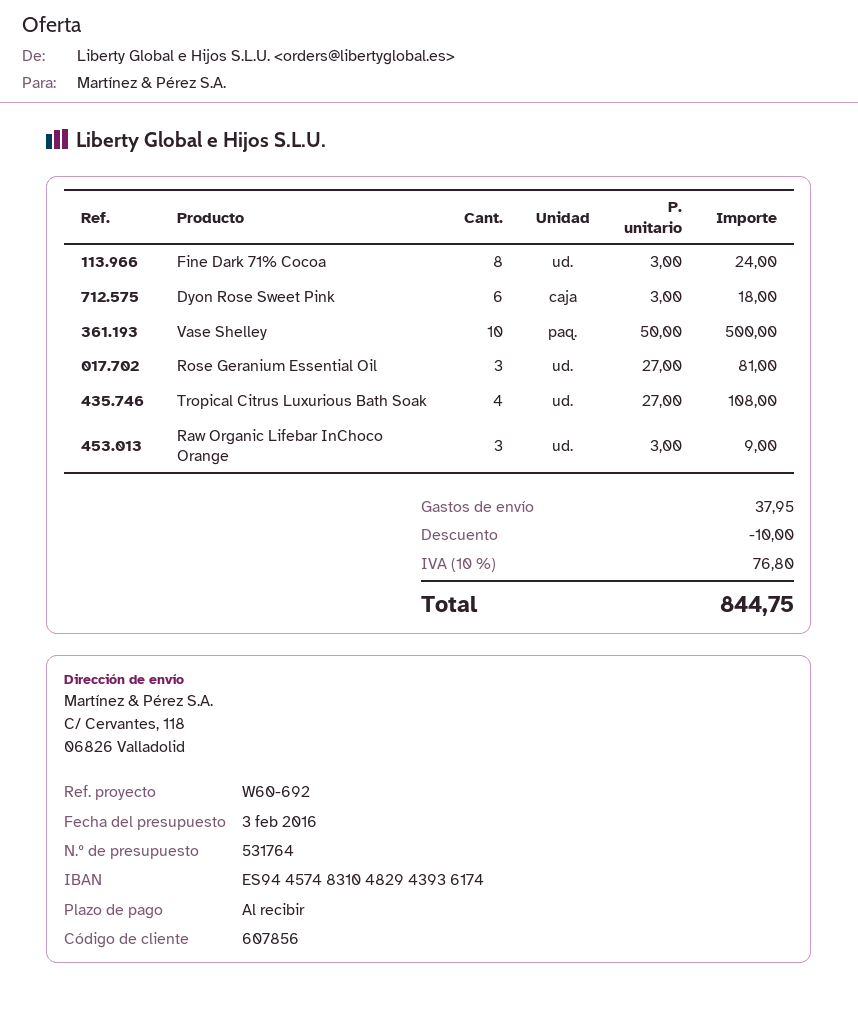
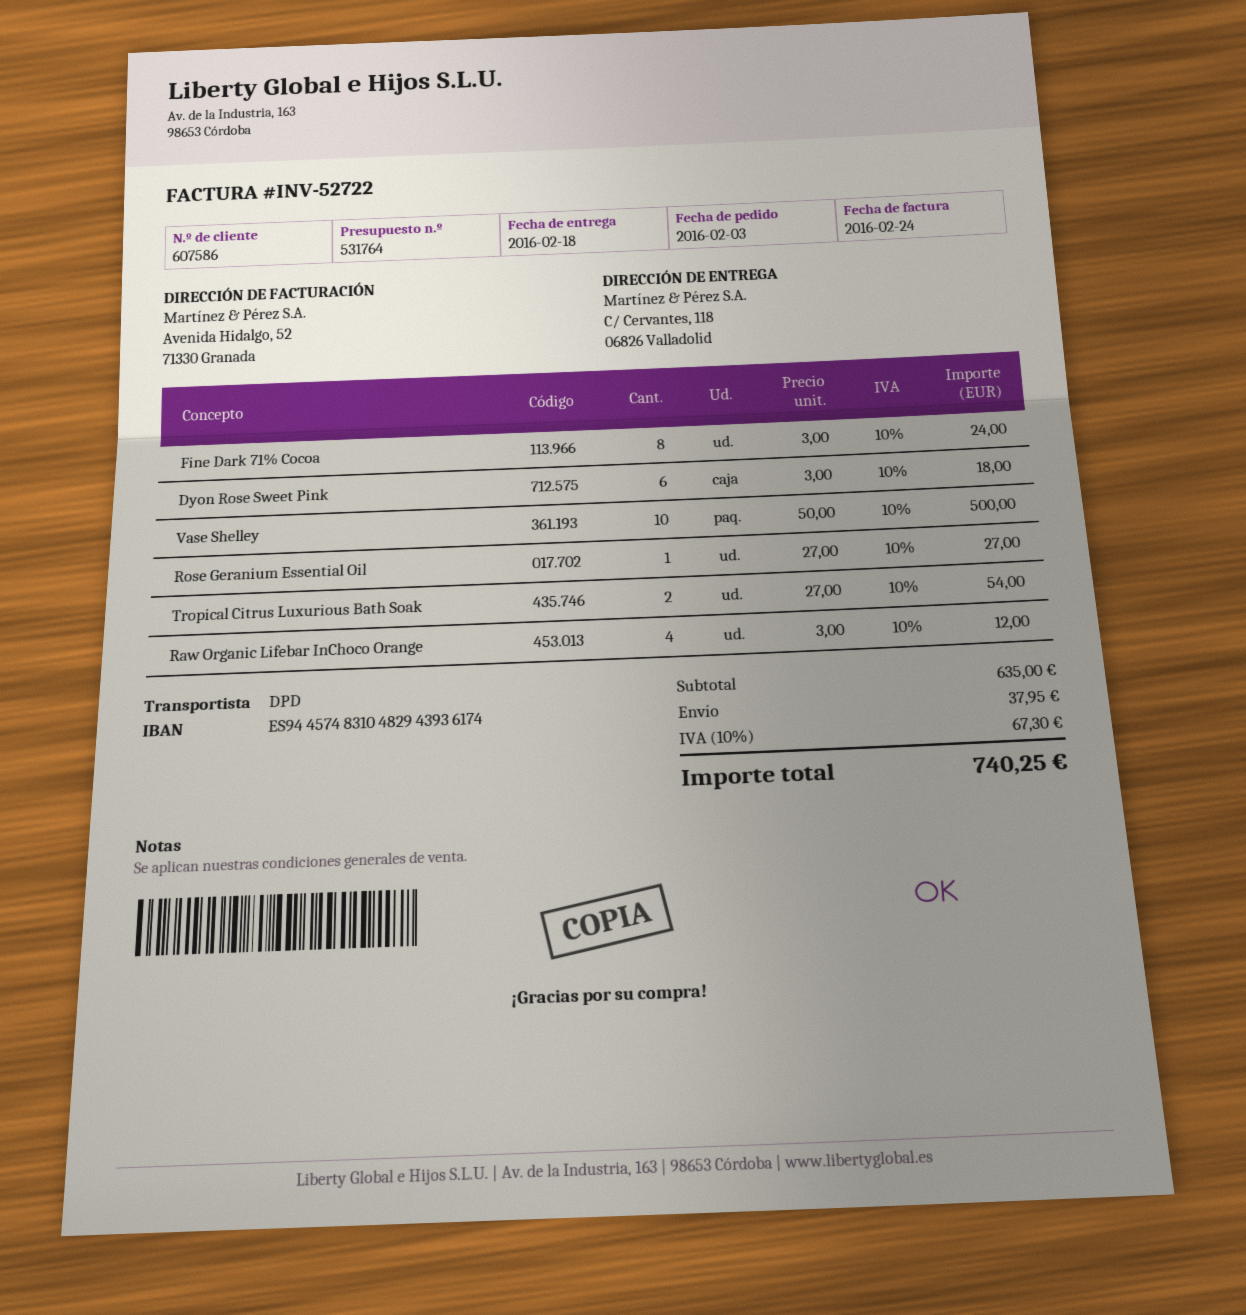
customer number: 607856 -> 607586
Rose Geranium Essential Oil: 3 x 27.00 = 81.00 -> 1 x 27.00 = 27.00
Tropical Citrus Luxurious Bath Soak: 4 x 27.00 = 108.00 -> 2 x 27.00 = 54.00
Raw Organic Lifebar InChoco Orange: 3 x 3.00 = 9.00 -> 4 x 3.00 = 12.00
discount: 10.00 -> none
tax: 10% = 76.80 -> 10% = 67.30
total: 844.75 -> 740.25

